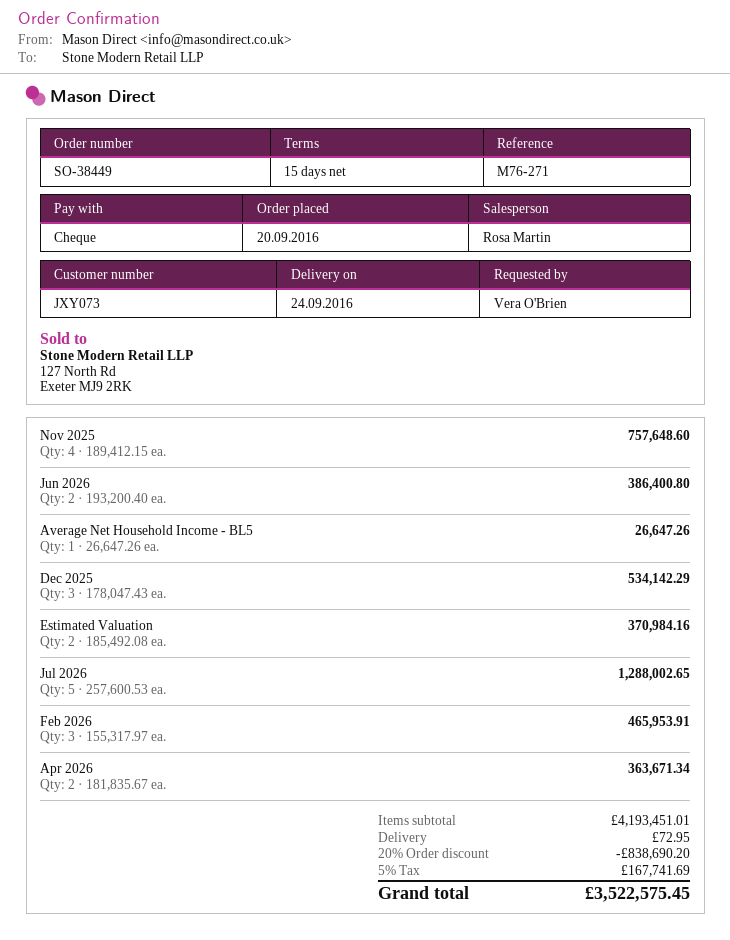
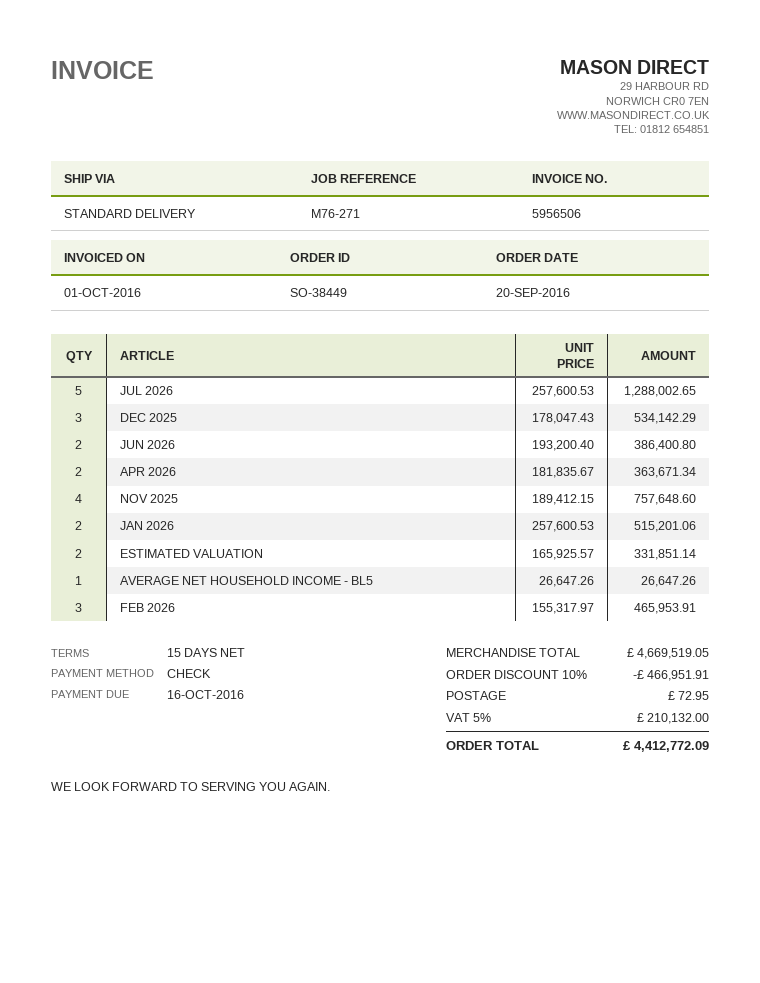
Estimated Valuation: 2 x 185492.08 = 370984.16 -> 2 x 165925.57 = 331851.14
JAN 2026: none -> 2 x 257600.53 = 515201.06
subtotal: 4193451.01 -> 4669519.05
discount: 20% = 838690.20 -> 10% = 466951.91
tax: 5% = 167741.69 -> 5% = 210132.00
total: 3522575.45 -> 4412772.09

